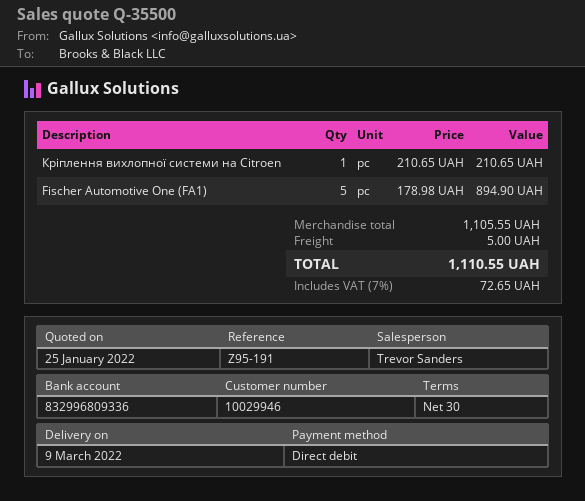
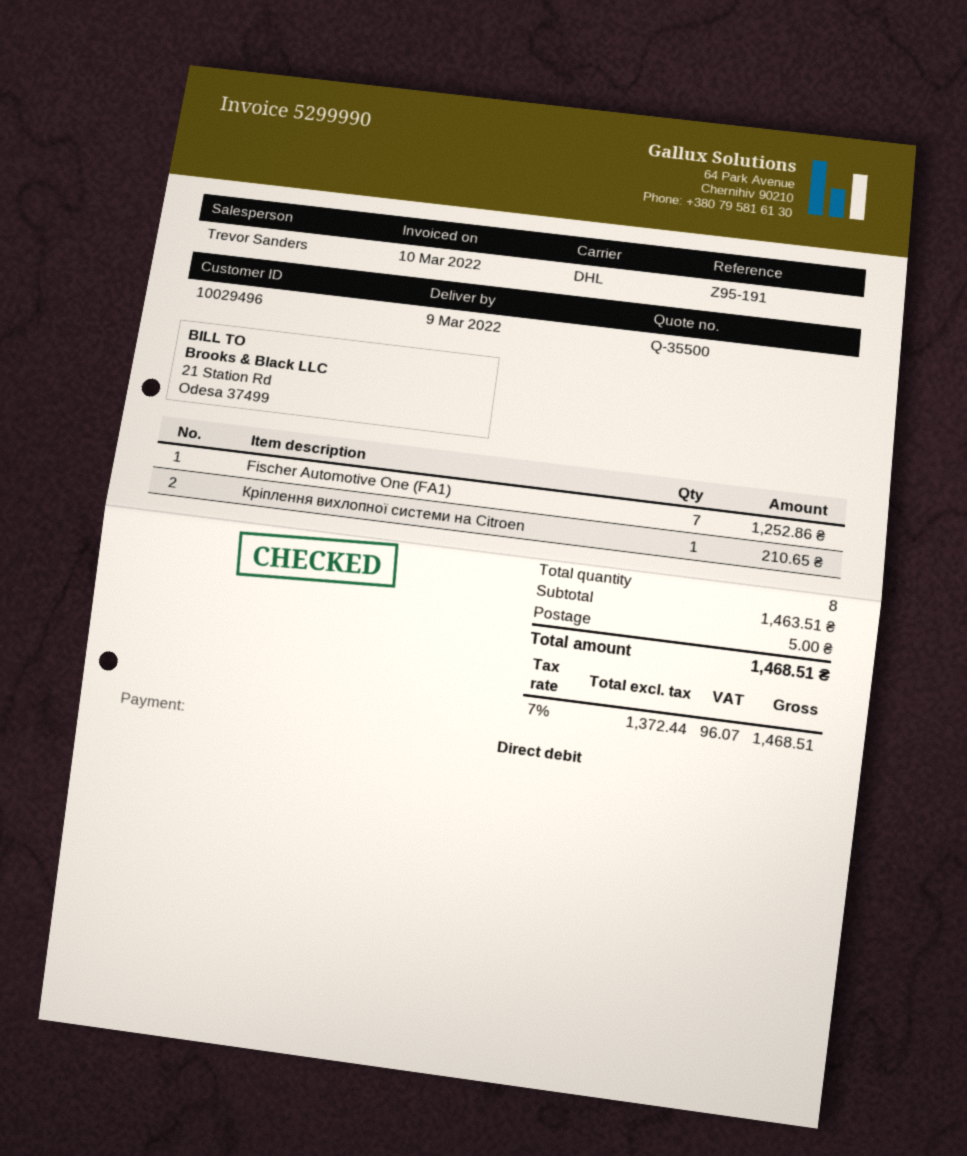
customer number: 10029946 -> 10029496
Fischer Automotive One (FA1): 5 for 894.90 -> 7 for 1252.86
subtotal: 1105.55 -> 1463.51
tax: 7% = 72.65 -> 7% = 96.07
total: 1110.55 -> 1468.51

